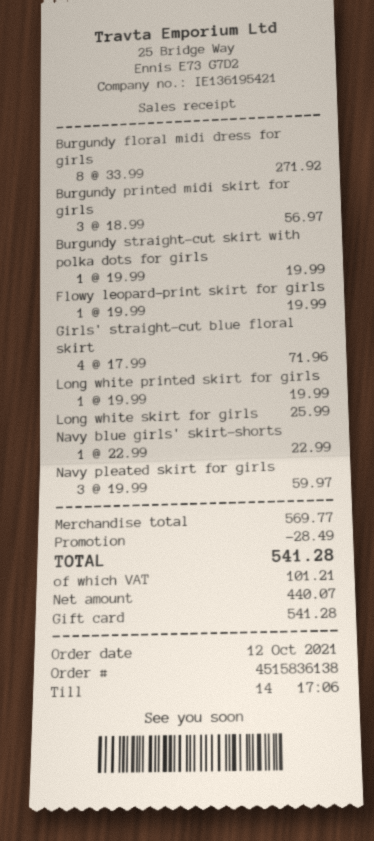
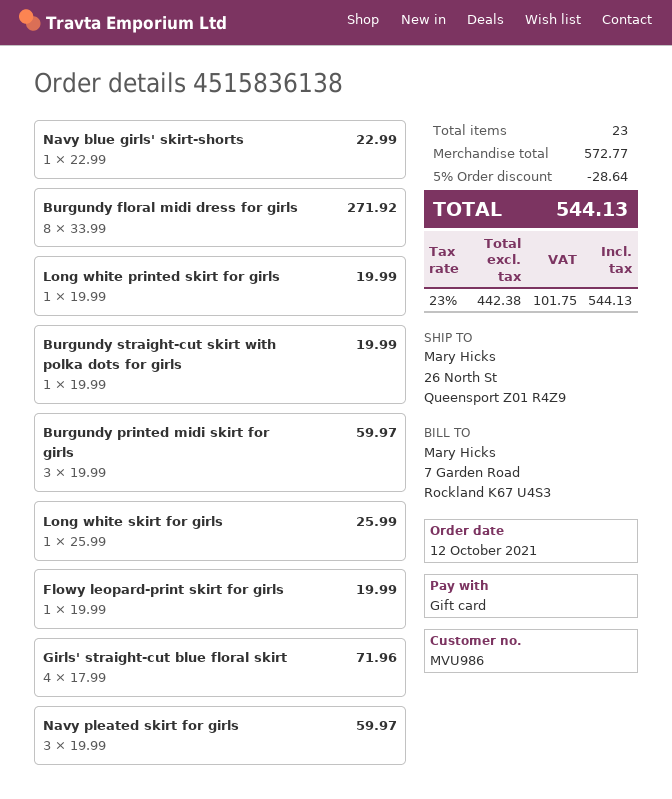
Burgundy printed midi skirt for girls: 3 x 18.99 = 56.97 -> 3 x 19.99 = 59.97
subtotal: 569.77 -> 572.77
discount: 28.49 -> 28.64
net: 440.07 -> 442.38
tax: 101.21 -> 101.75
total: 541.28 -> 544.13

